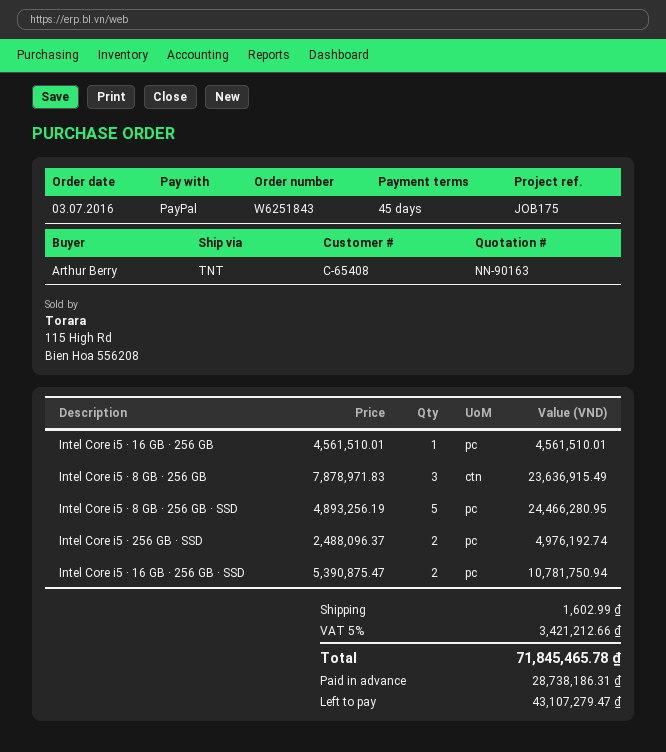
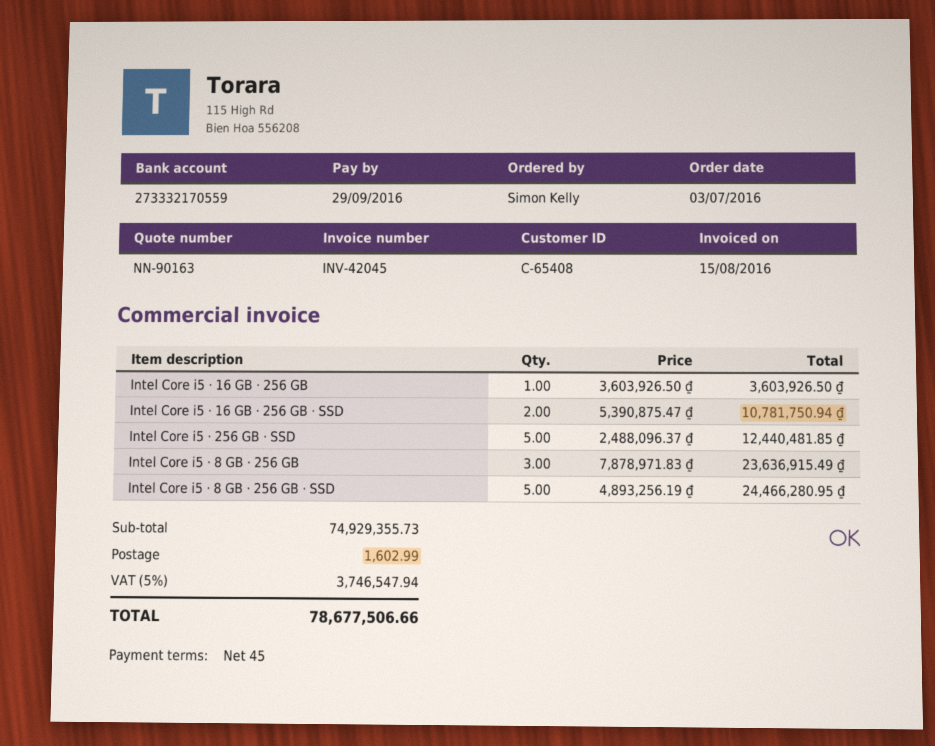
ordered by: Arthur Berry -> Simon Kelly
Intel Core i5 · 16 GB · 256 GB: 1 x 4561510.01 = 4561510.01 -> 1 x 3603926.50 = 3603926.50
Intel Core i5 · 256 GB · SSD: 2 x 2488096.37 = 4976192.74 -> 5 x 2488096.37 = 12440481.85
tax: 5% = 3421212.66 -> 5% = 3746547.94
total: 71845465.78 -> 78677506.66

